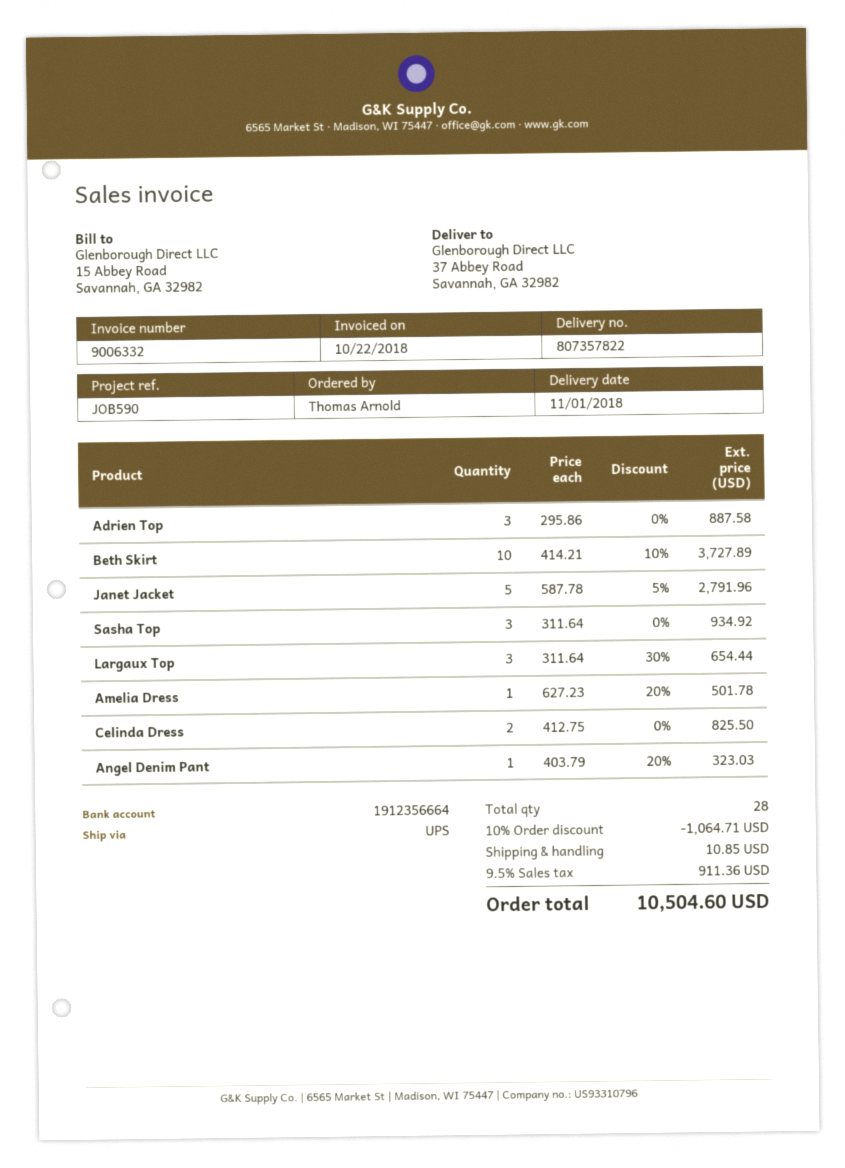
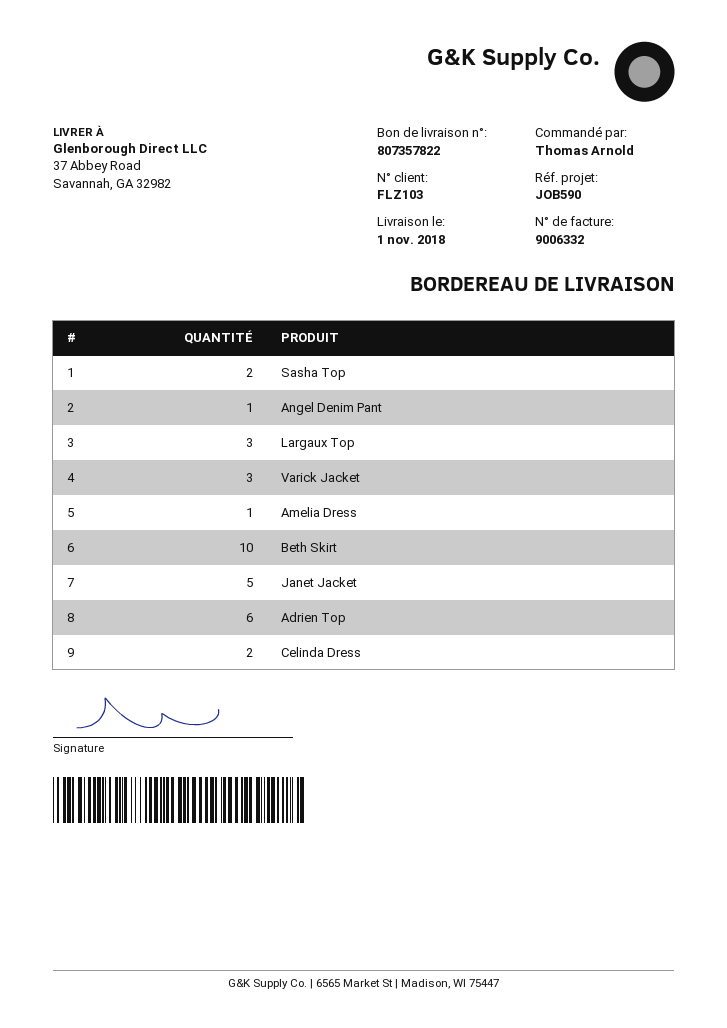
Adrien Top: 3 -> 6
Sasha Top: 3 -> 2
Varick Jacket: none -> 3

